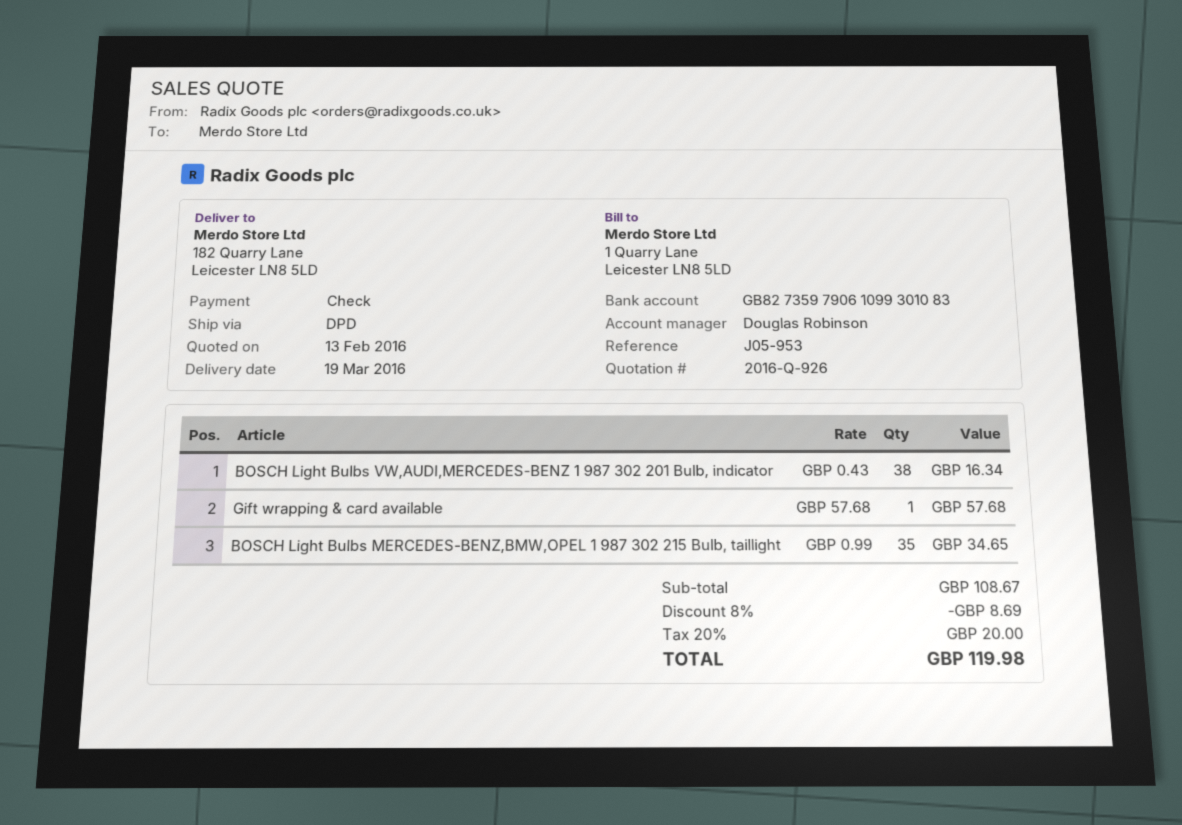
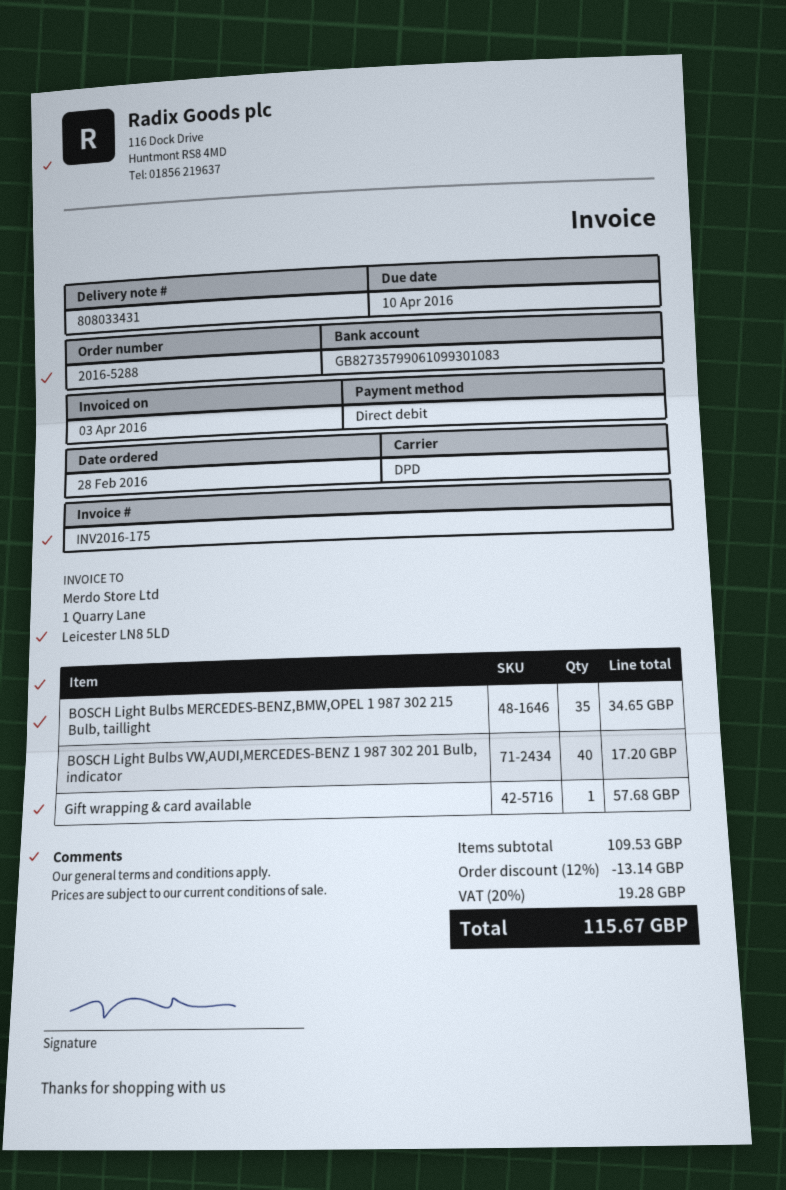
payment method: cheque -> direct debit
bank account: GB82735979061099301083 -> GB82735799061099301083
BOSCH Light Bulbs VW,AUDI,MERCEDES-BENZ 1 987 302 201 Bulb, indicator: 38 for 16.34 -> 40 for 17.20
subtotal: 108.67 -> 109.53
discount: 8% = 8.69 -> 12% = 13.14
tax: 20% = 20.00 -> 20% = 19.28
total: 119.98 -> 115.67

